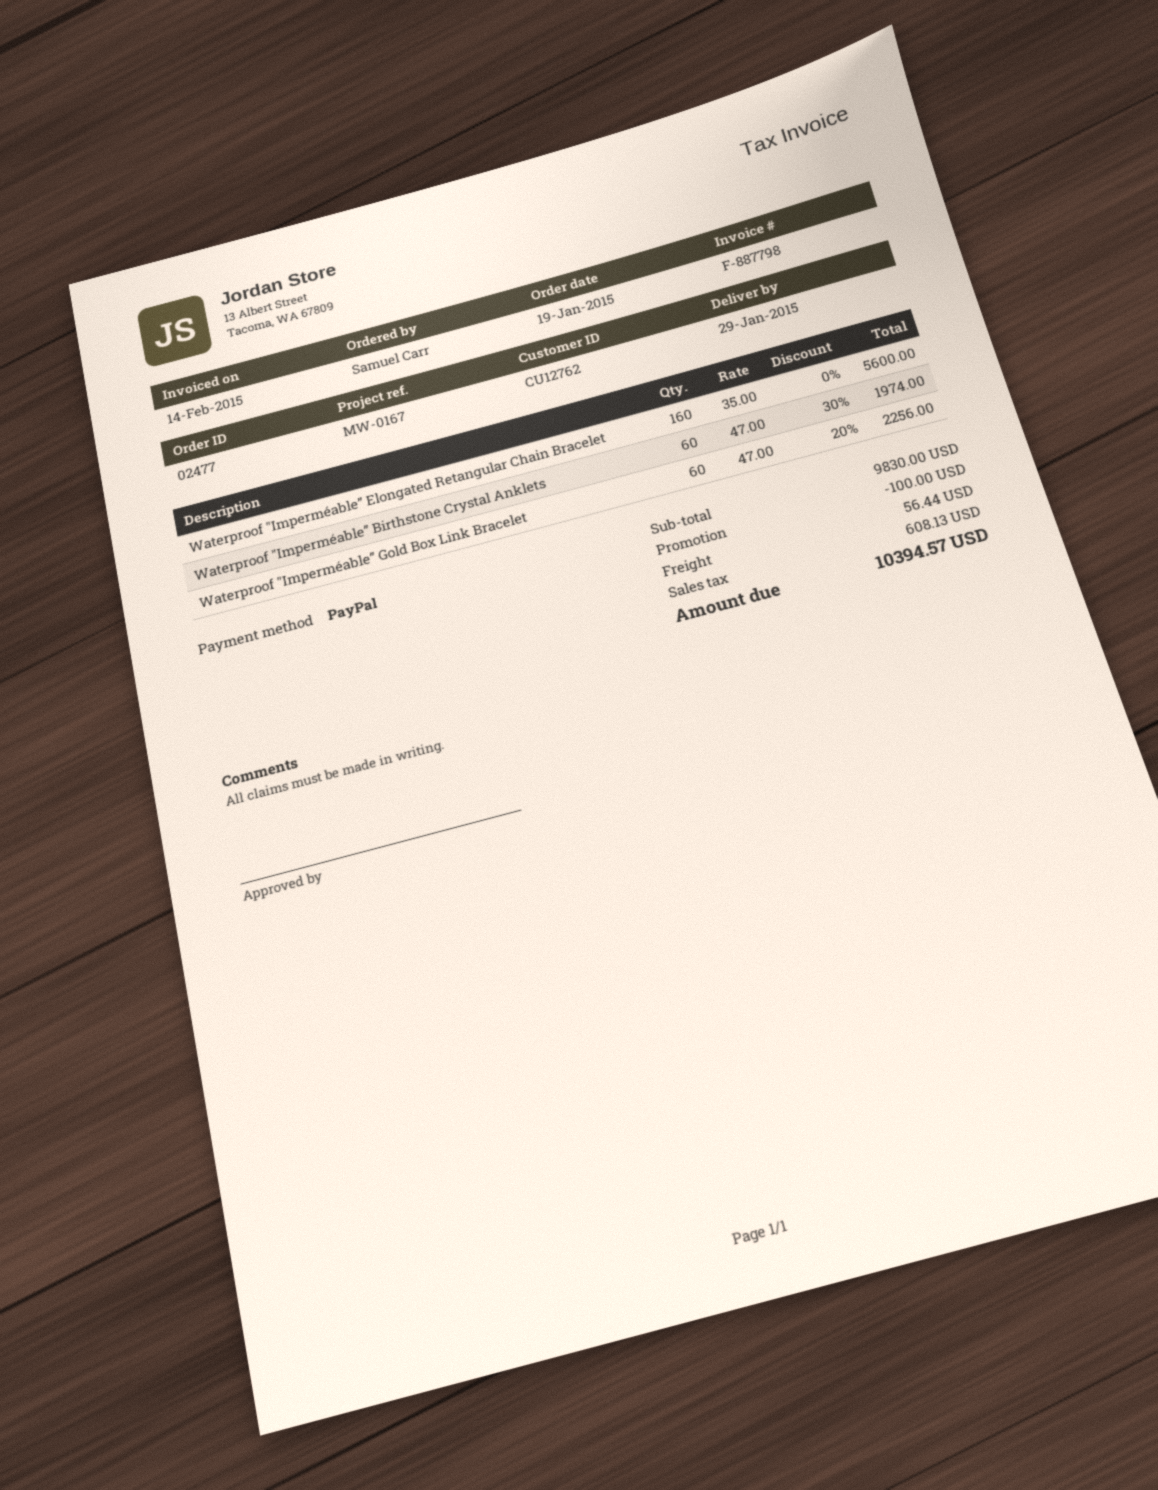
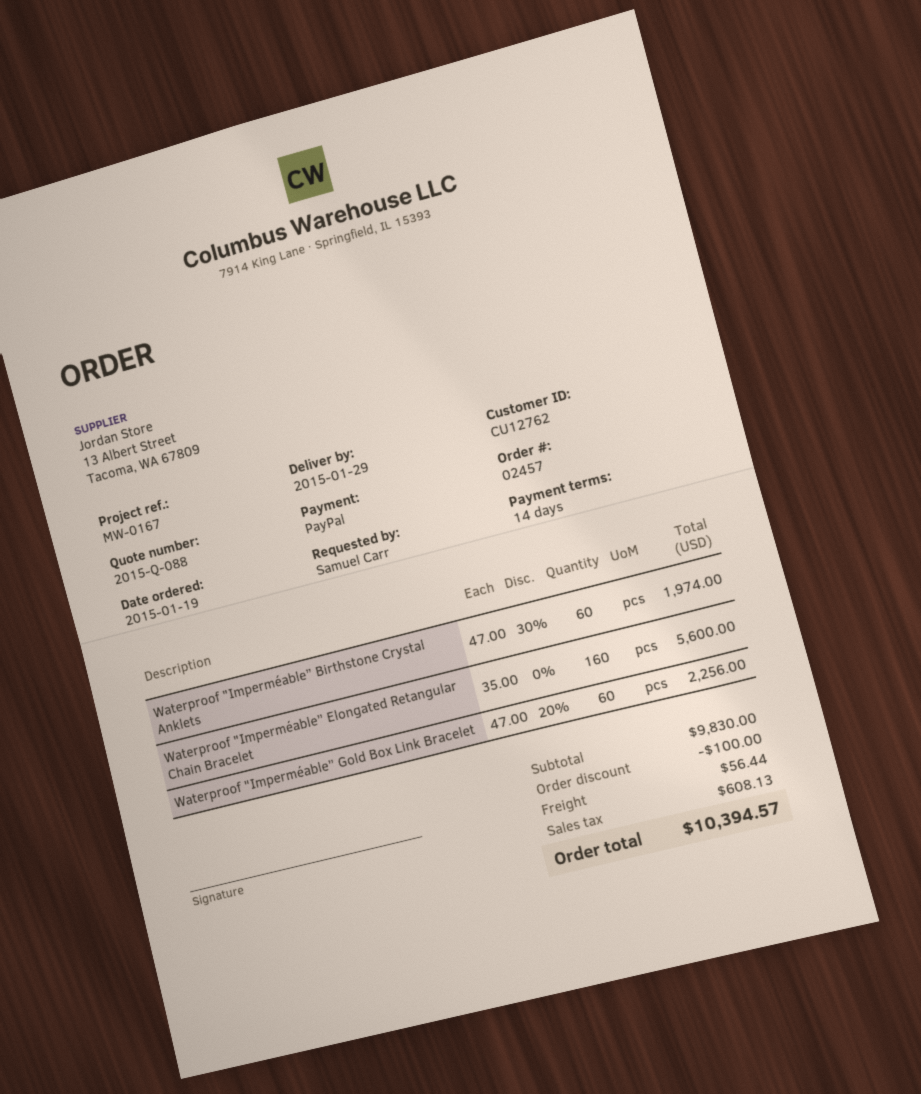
order number: 02477 -> 02457

